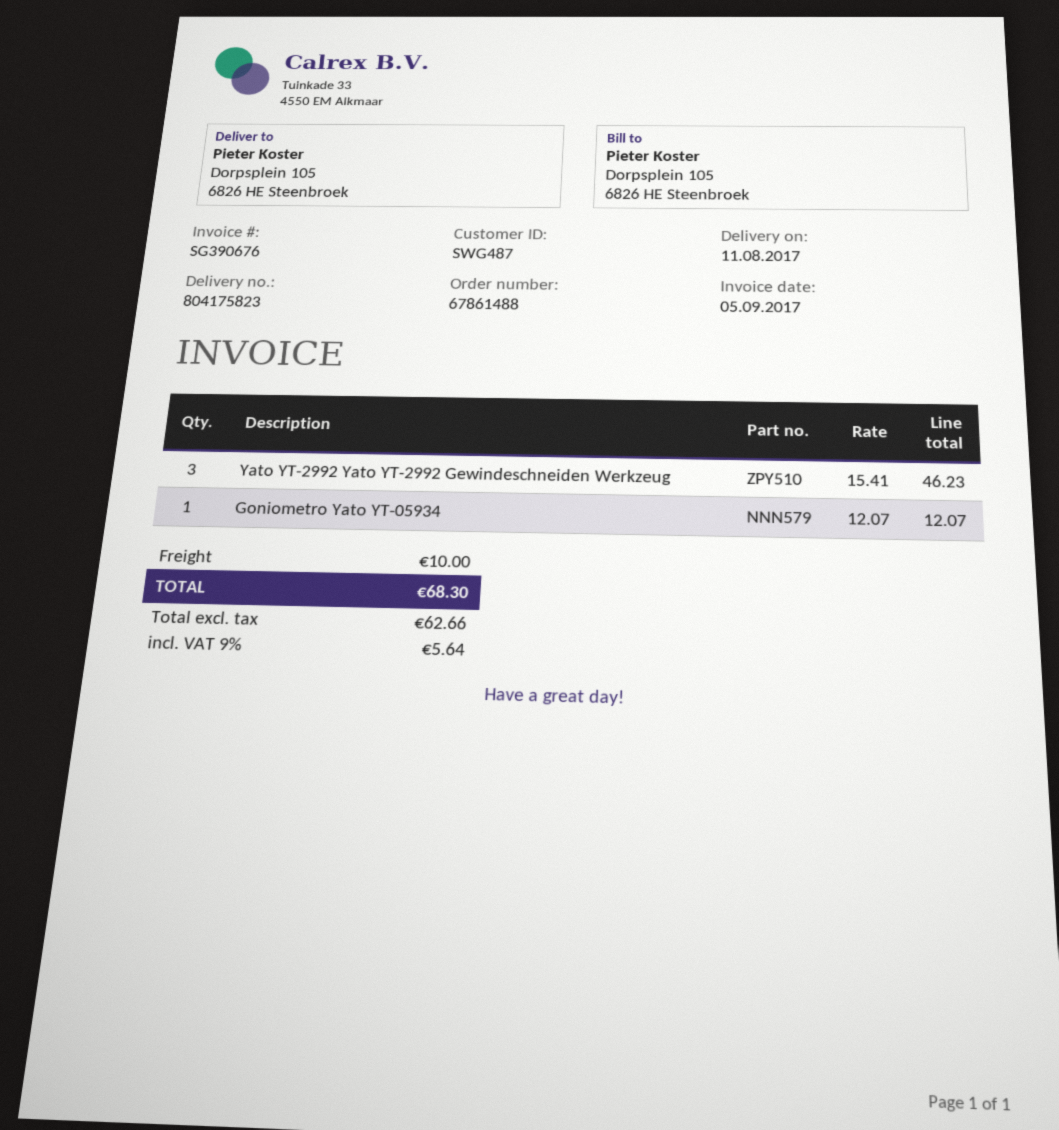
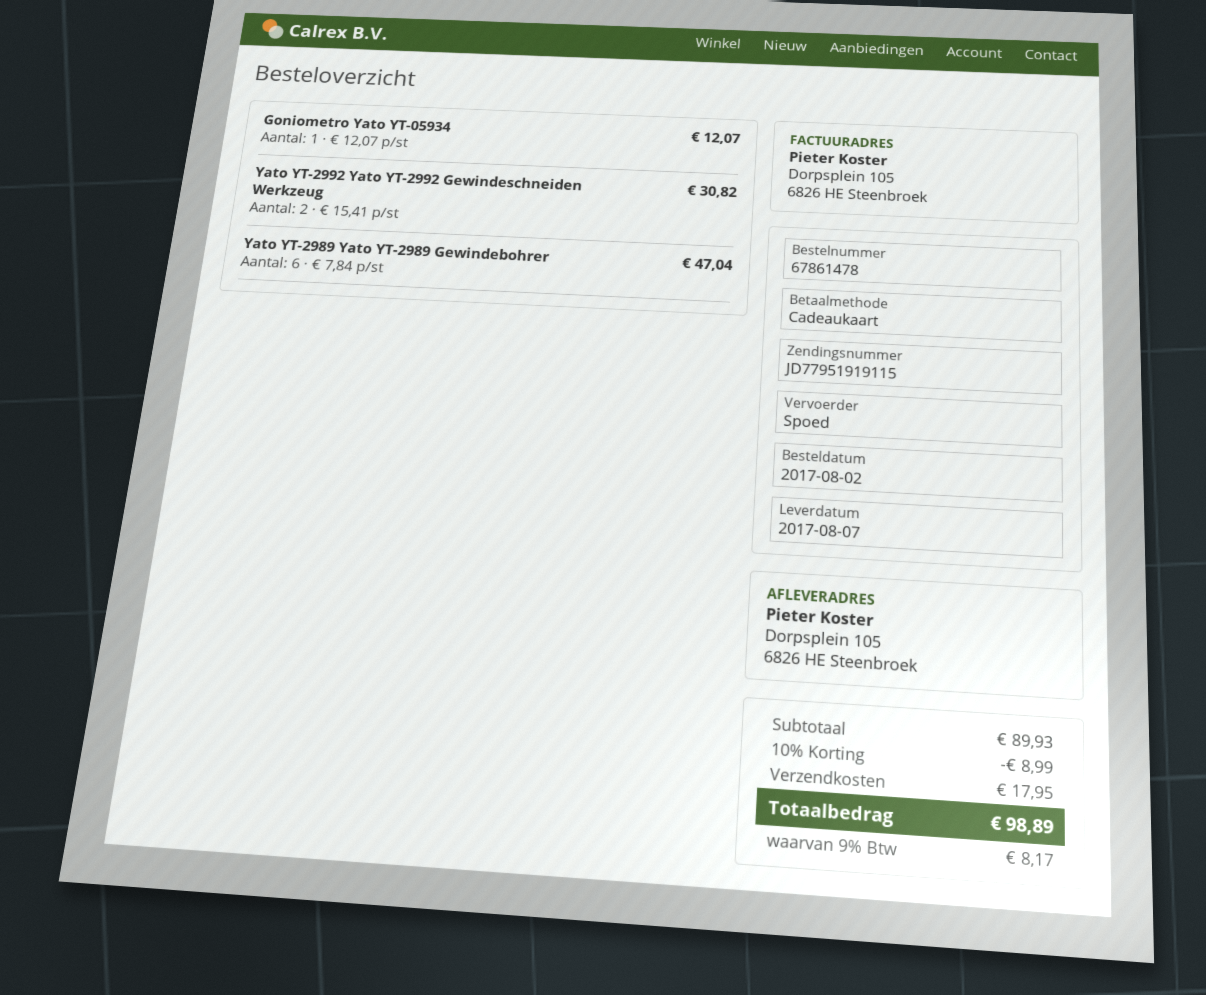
order number: 67861488 -> 67861478
delivery date: 2017-08-11 -> 2017-08-07
Yato YT-2992 Yato YT-2992 Gewindeschneiden Werkzeug: 3 x 15.41 = 46.23 -> 2 x 15.41 = 30.82
Yato YT-2989 Yato YT-2989 Gewindebohrer: none -> 6 x 7.84 = 47.04
discount: none -> 10% = 8.99
shipping: 10.00 -> 17.95
tax: 9% = 5.64 -> 9% = 8.17
total: 68.30 -> 98.89

